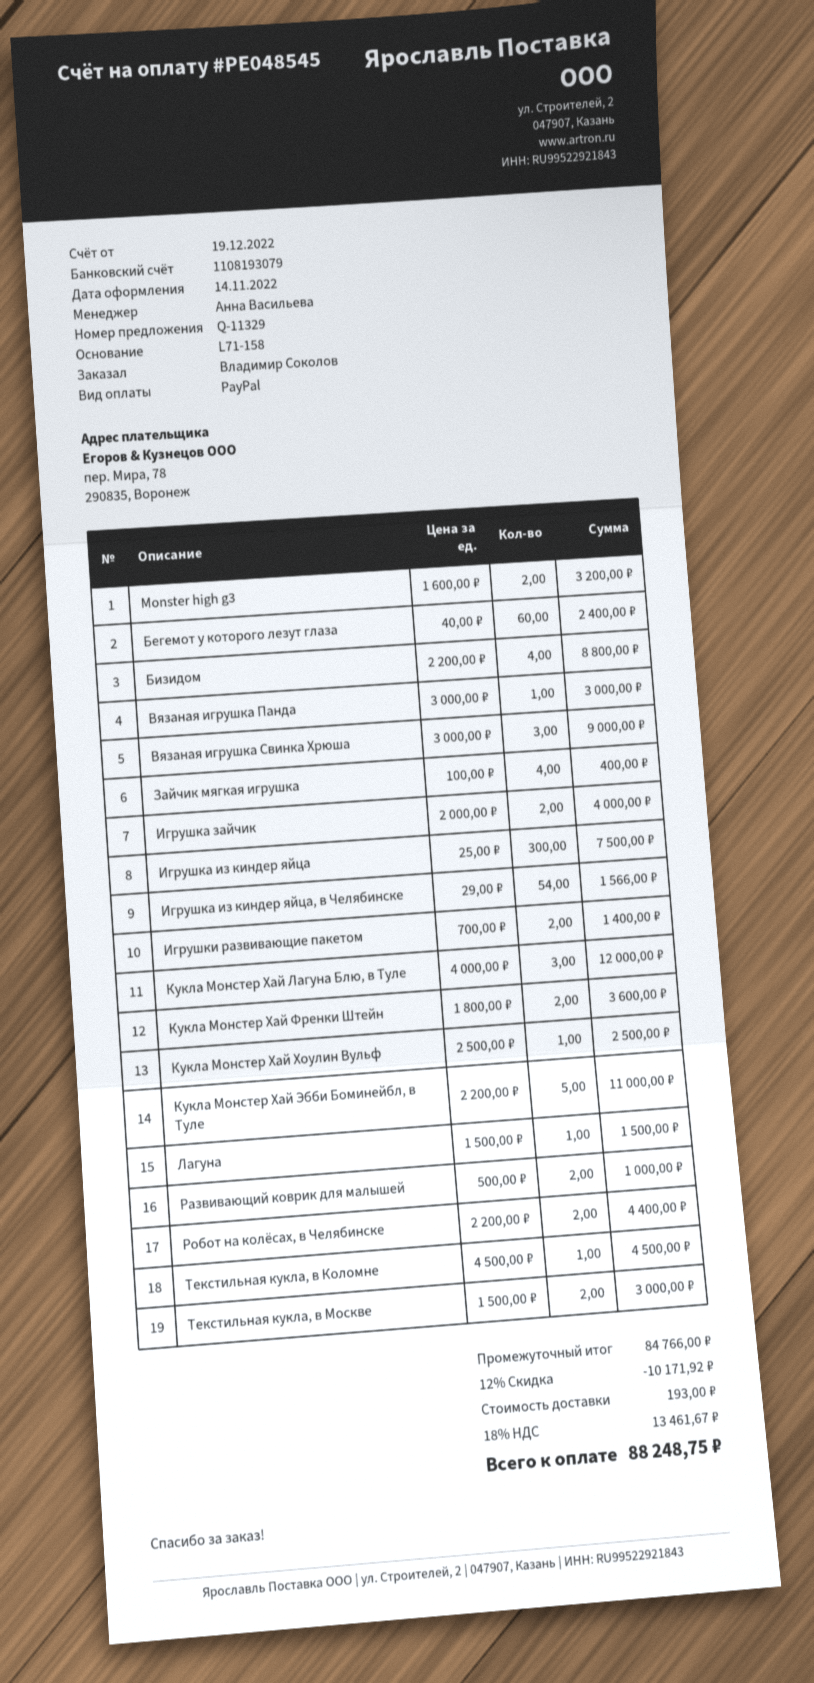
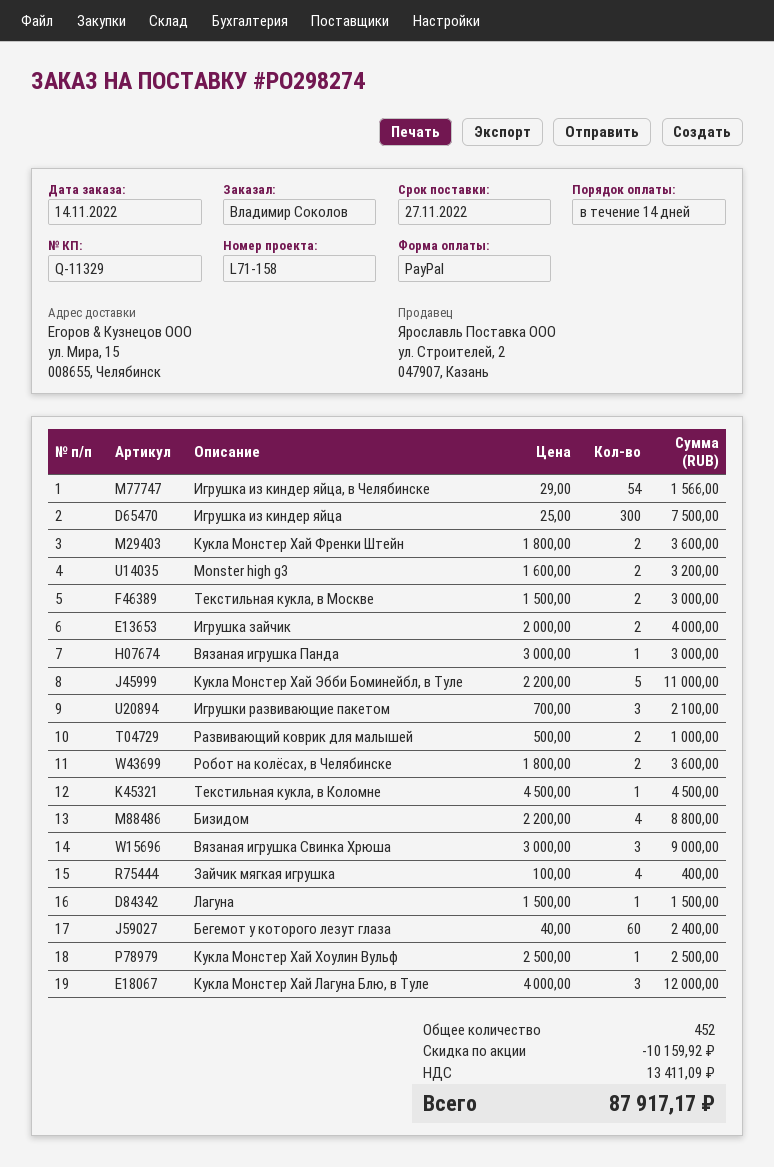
Игрушки развивающие пакетом: 2 x 700.00 = 1400.00 -> 3 x 700.00 = 2100.00
Робот на колёсах, в Челябинске: 2 x 2200.00 = 4400.00 -> 2 x 1800.00 = 3600.00
discount: 10171.92 -> 10159.92
shipping: 193.00 -> none
tax: 13461.67 -> 13411.09
total: 88248.75 -> 87917.17

